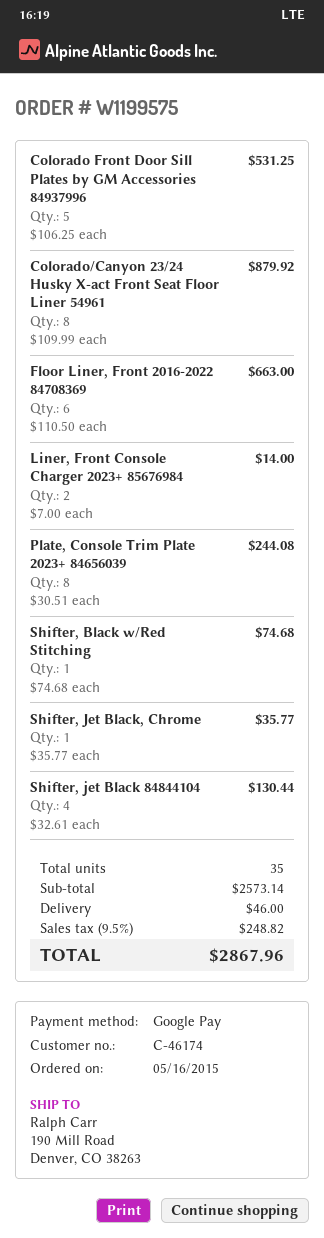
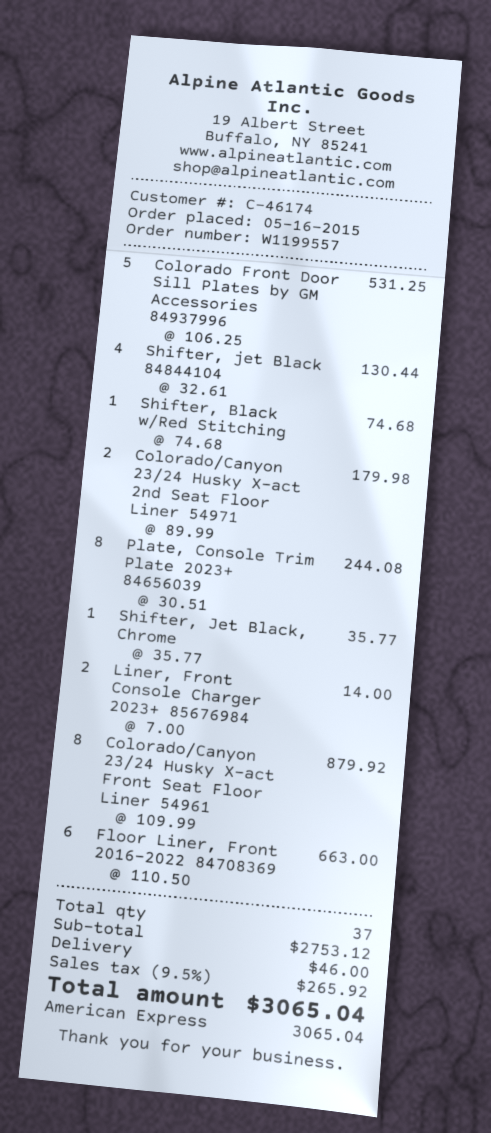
order number: W1199575 -> W1199557
payment method: Google Pay -> American Express
Colorado/Canyon 23/24 Husky X-act 2nd Seat Floor Liner 54971: none -> 2 x 89.99 = 179.98
total quantity: 35 -> 37
subtotal: 2573.14 -> 2753.12
tax: 9.5% = 248.82 -> 9.5% = 265.92
total: 2867.96 -> 3065.04

